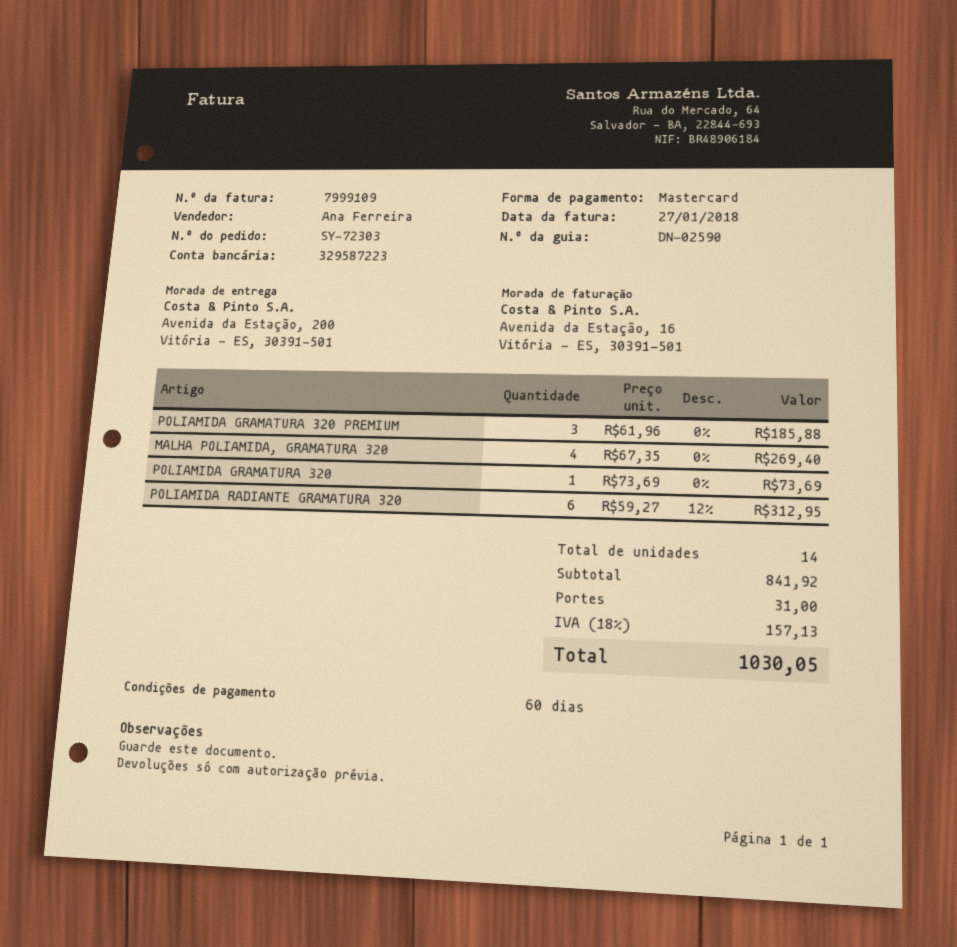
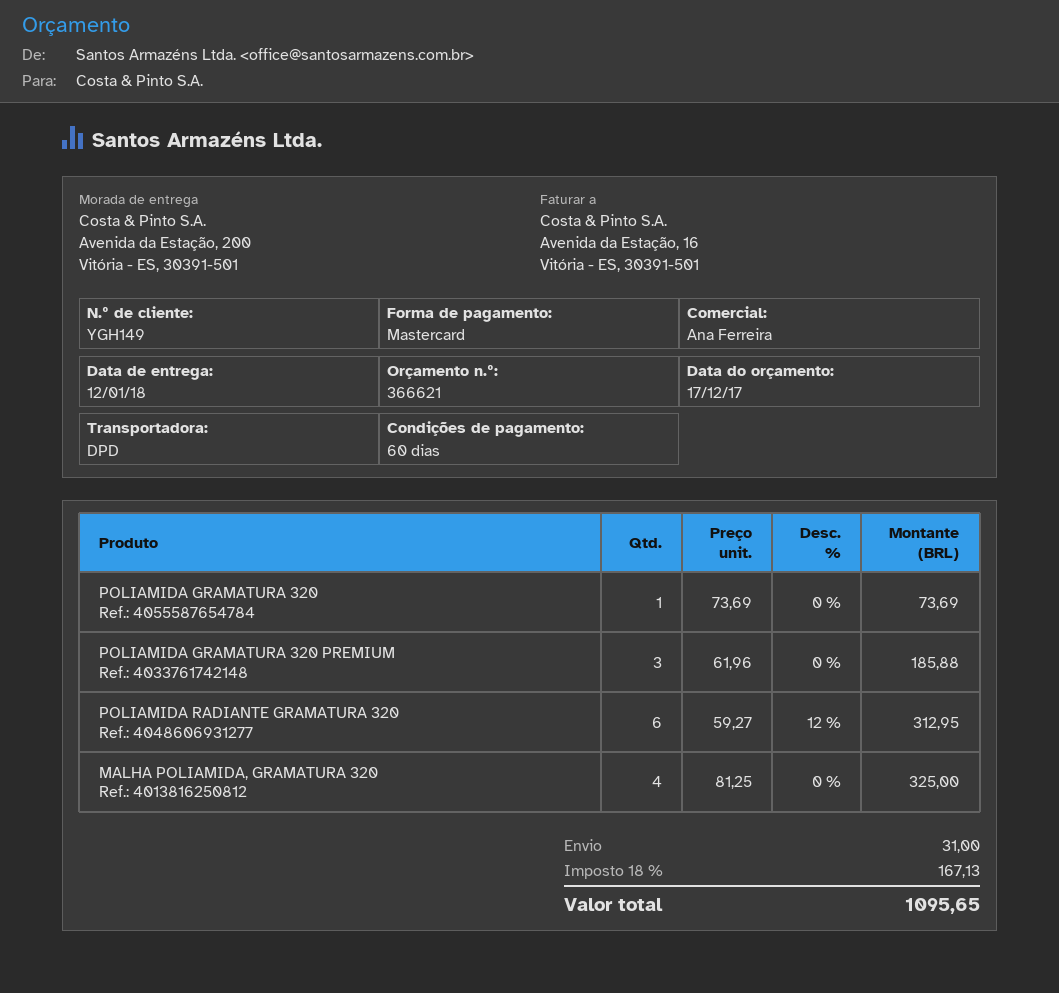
MALHA POLIAMIDA, GRAMATURA 320: 4 x 67.35 = 269.40 -> 4 x 81.25 = 325.00
tax: 18% = 157.13 -> 18% = 167.13
total: 1030.05 -> 1095.65

